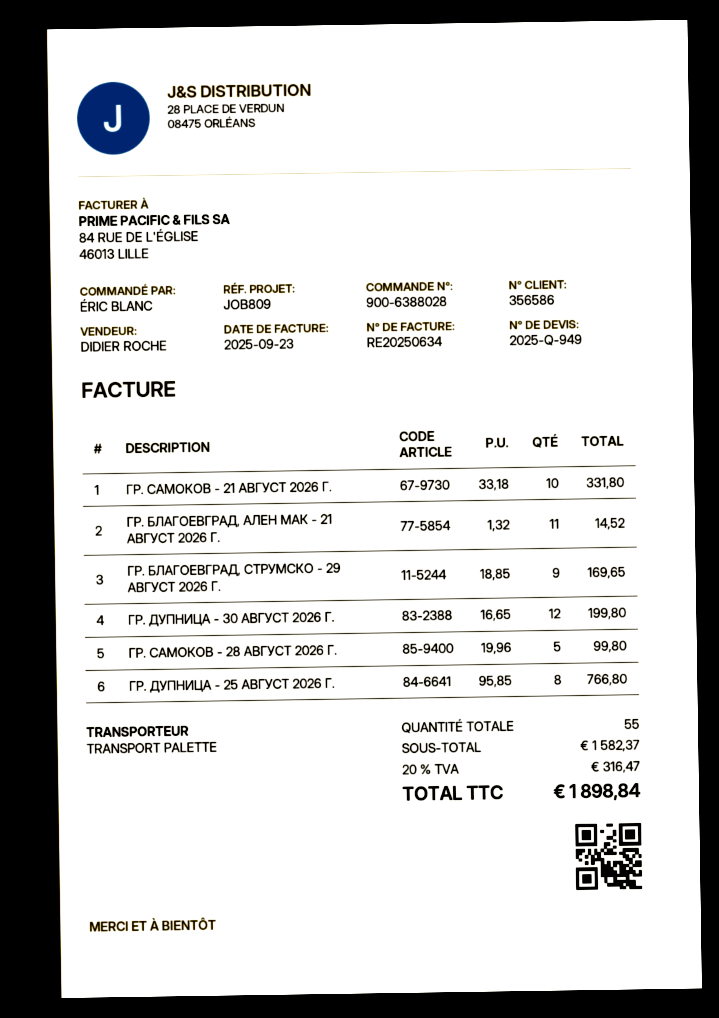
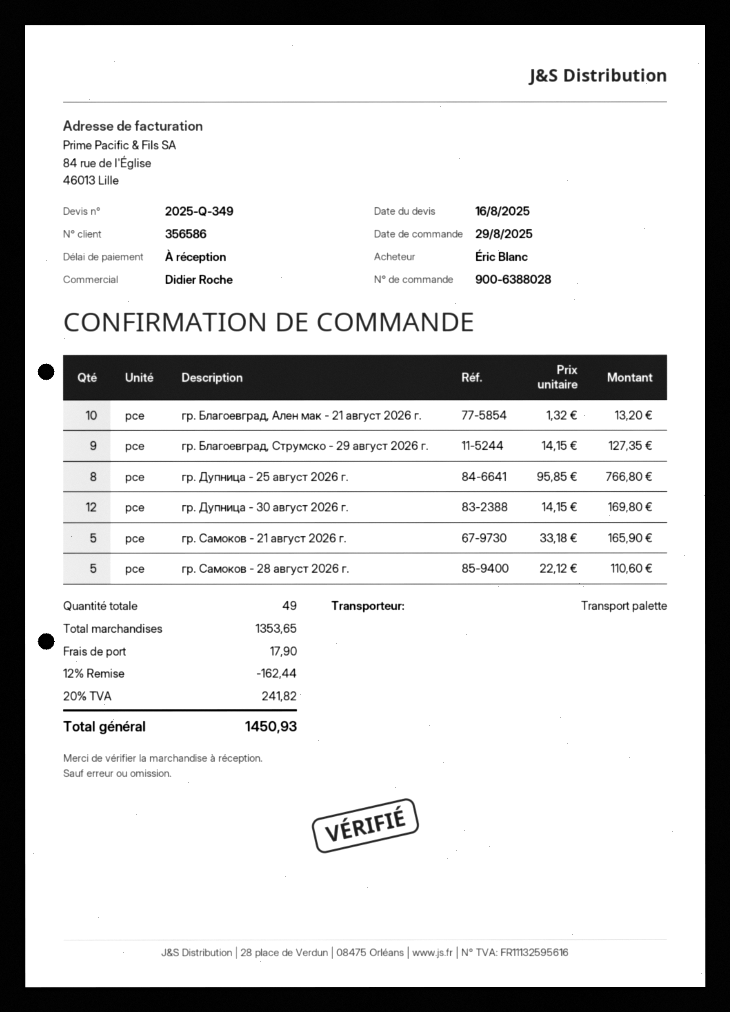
quote number: 2025-Q-949 -> 2025-Q-349
ГР. САМОКОВ - 21 АВГУСТ 2026 Г.: 10 x 33.18 = 331.80 -> 5 x 33.18 = 165.90
ГР. БЛАГОЕВГРАД, АЛЕН МАК - 21 АВГУСТ 2026 Г.: 11 x 1.32 = 14.52 -> 10 x 1.32 = 13.20
ГР. БЛАГОЕВГРАД, СТРУМСКО - 29 АВГУСТ 2026 Г.: 9 x 18.85 = 169.65 -> 9 x 14.15 = 127.35
ГР. ДУПНИЦА - 30 АВГУСТ 2026 Г.: 12 x 16.65 = 199.80 -> 12 x 14.15 = 169.80
ГР. САМОКОВ - 28 АВГУСТ 2026 Г.: 5 x 19.96 = 99.80 -> 5 x 22.12 = 110.60
total quantity: 55 -> 49
subtotal: 1582.37 -> 1353.65
discount: none -> 12% = 162.44
shipping: none -> 17.90
tax: 20% = 316.47 -> 20% = 241.82
total: 1898.84 -> 1450.93

